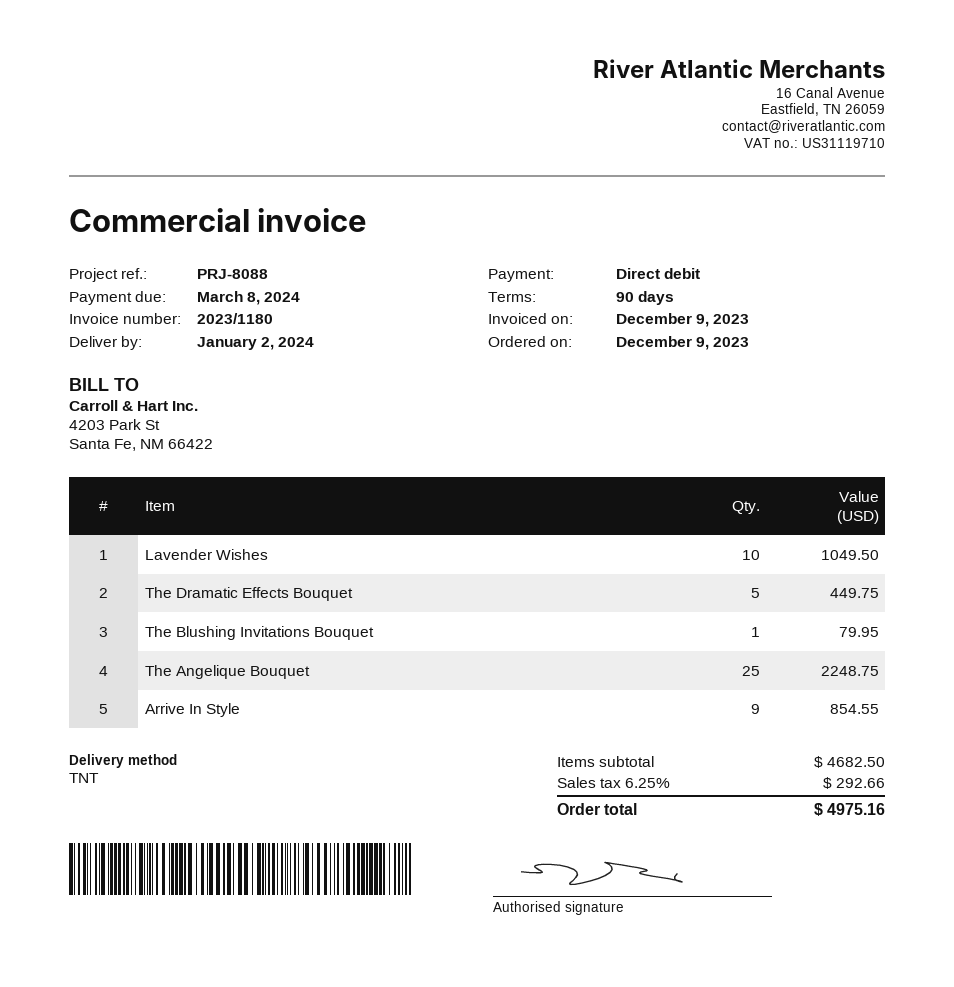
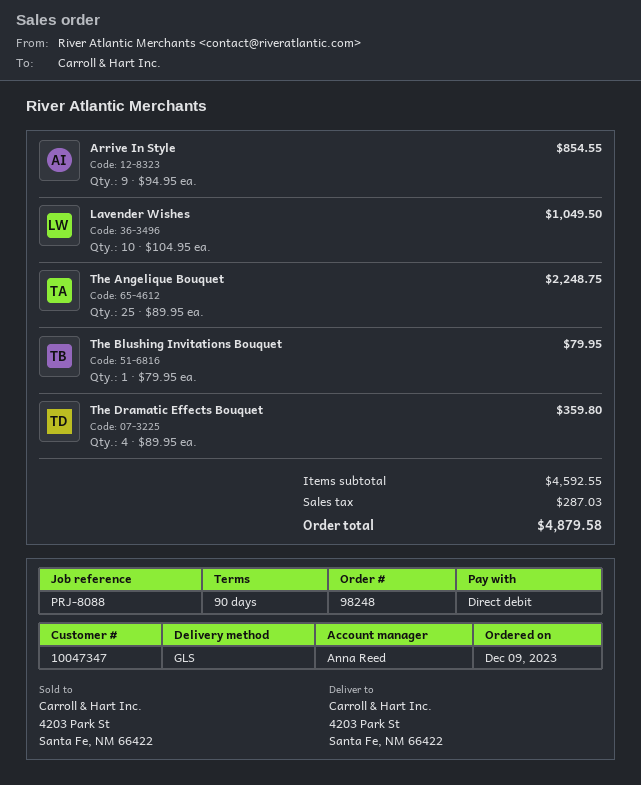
shipping method: TNT -> GLS
The Dramatic Effects Bouquet: 5 for 449.75 -> 4 for 359.80
subtotal: 4682.50 -> 4592.55
tax: 292.66 -> 287.03
total: 4975.16 -> 4879.58

